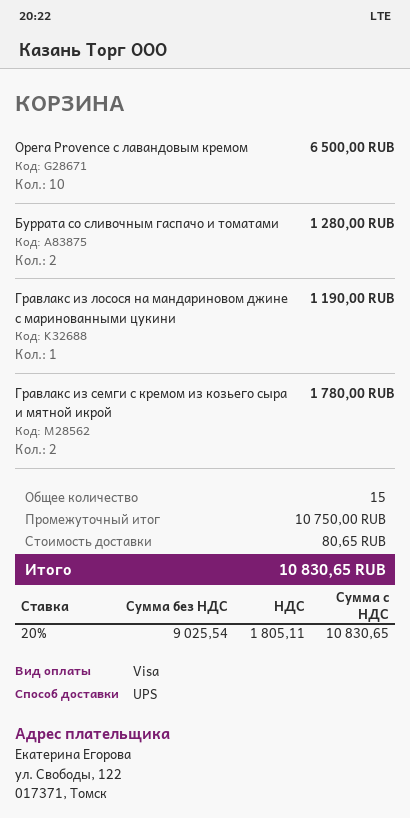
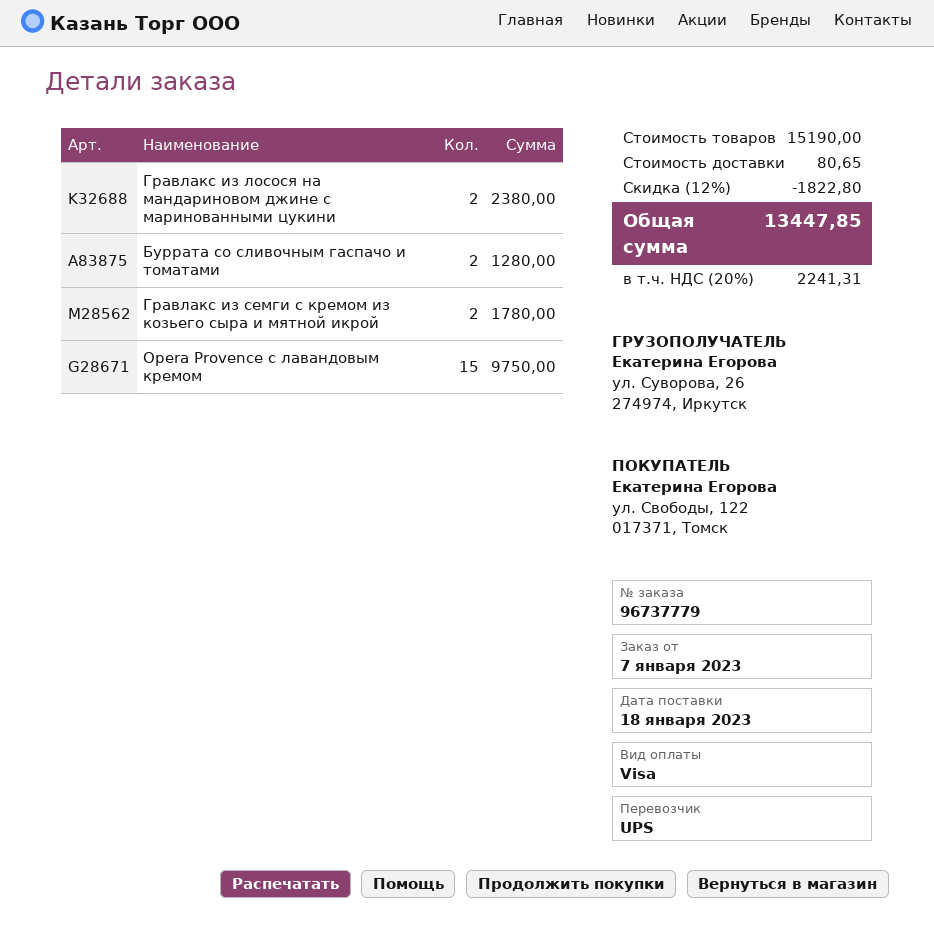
Opera Provence с лавандовым кремом: 10 for 6500.00 -> 15 for 9750.00
Гравлакс из лосося на мандариновом джине с маринованными цукини: 1 for 1190.00 -> 2 for 2380.00
subtotal: 10750.00 -> 15190.00
discount: none -> 12% = 1822.80
tax: 20% = 1805.11 -> 20% = 2241.31
total: 10830.65 -> 13447.85

